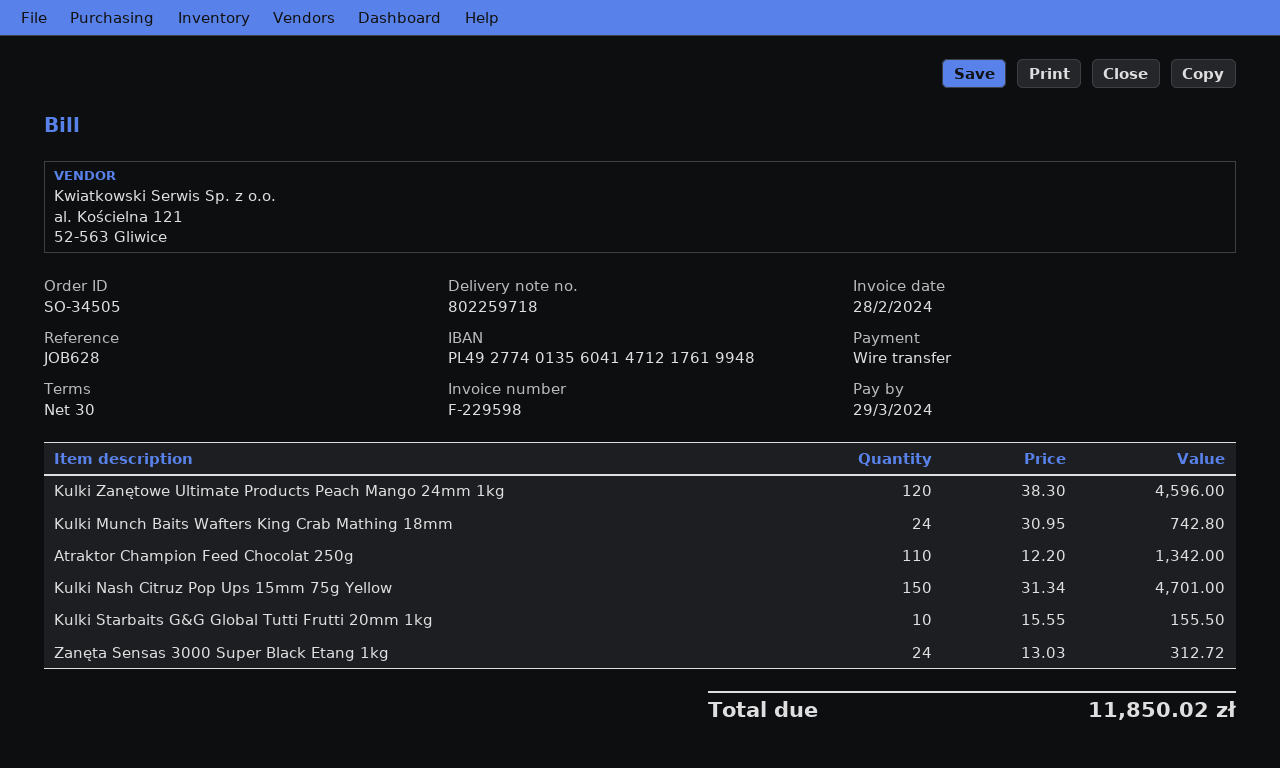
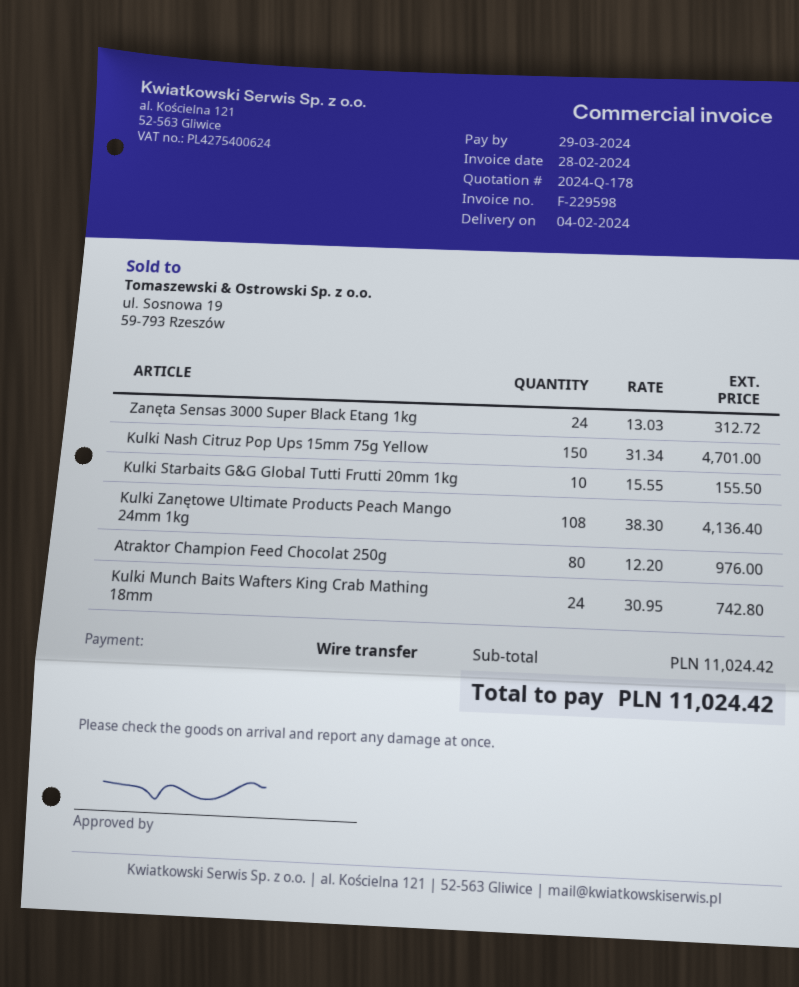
Kulki Zanętowe Ultimate Products Peach Mango 24mm 1kg: 120 x 38.30 = 4596.00 -> 108 x 38.30 = 4136.40
Atraktor Champion Feed Chocolat 250g: 110 x 12.20 = 1342.00 -> 80 x 12.20 = 976.00
total: 11850.02 -> 11024.42

